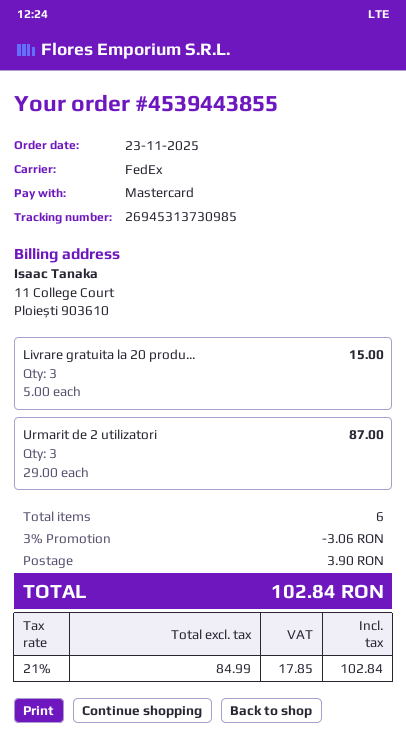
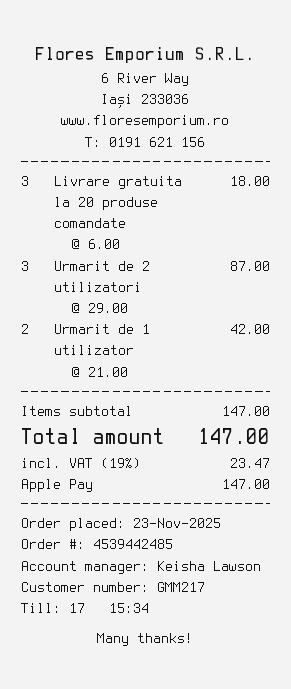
order number: 4539443855 -> 4539442485
payment method: Mastercard -> Apple Pay
Livrare gratuita la 20 produ...: 3 x 5.00 = 15.00 -> 3 x 6.00 = 18.00
Urmarit de 1 utilizator: none -> 2 x 21.00 = 42.00
discount: 3% = 3.06 -> none
shipping: 3.90 -> none
tax: 21% = 17.85 -> 19% = 23.47
total: 102.84 -> 147.00

